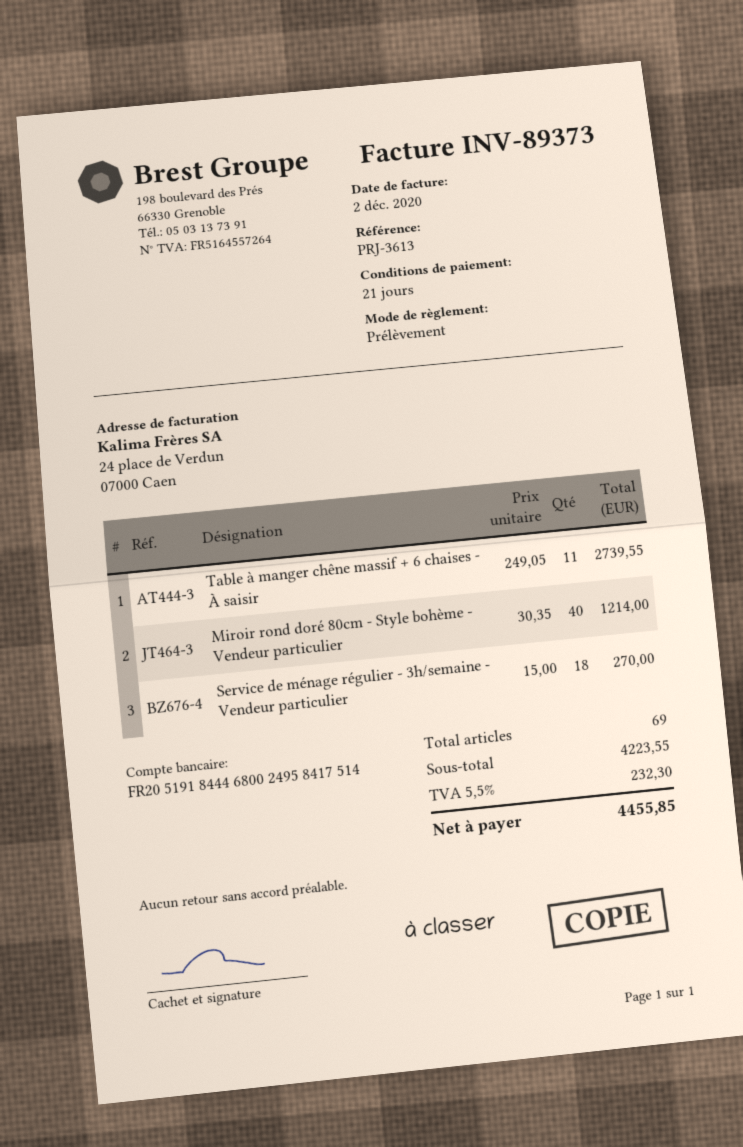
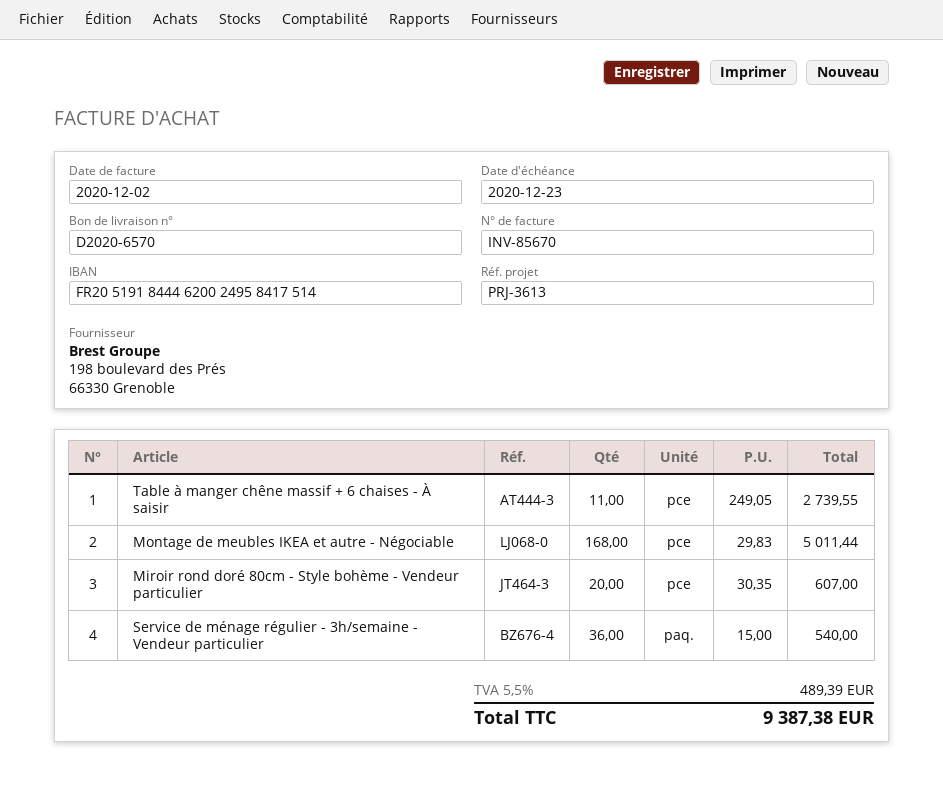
invoice number: INV-89373 -> INV-85670
bank account: FR2051918444680024958417514 -> FR2051918444620024958417514
Miroir rond doré 80cm - Style bohème - Vendeur particulier: 40 x 30.35 = 1214.00 -> 20 x 30.35 = 607.00
Service de ménage régulier - 3h/semaine - Vendeur particulier: 18 x 15.00 = 270.00 -> 36 x 15.00 = 540.00
Montage de meubles IKEA et autre - Négociable: none -> 168 x 29.83 = 5011.44
tax: 5.5% = 232.30 -> 5.5% = 489.39
total: 4455.85 -> 9387.38

